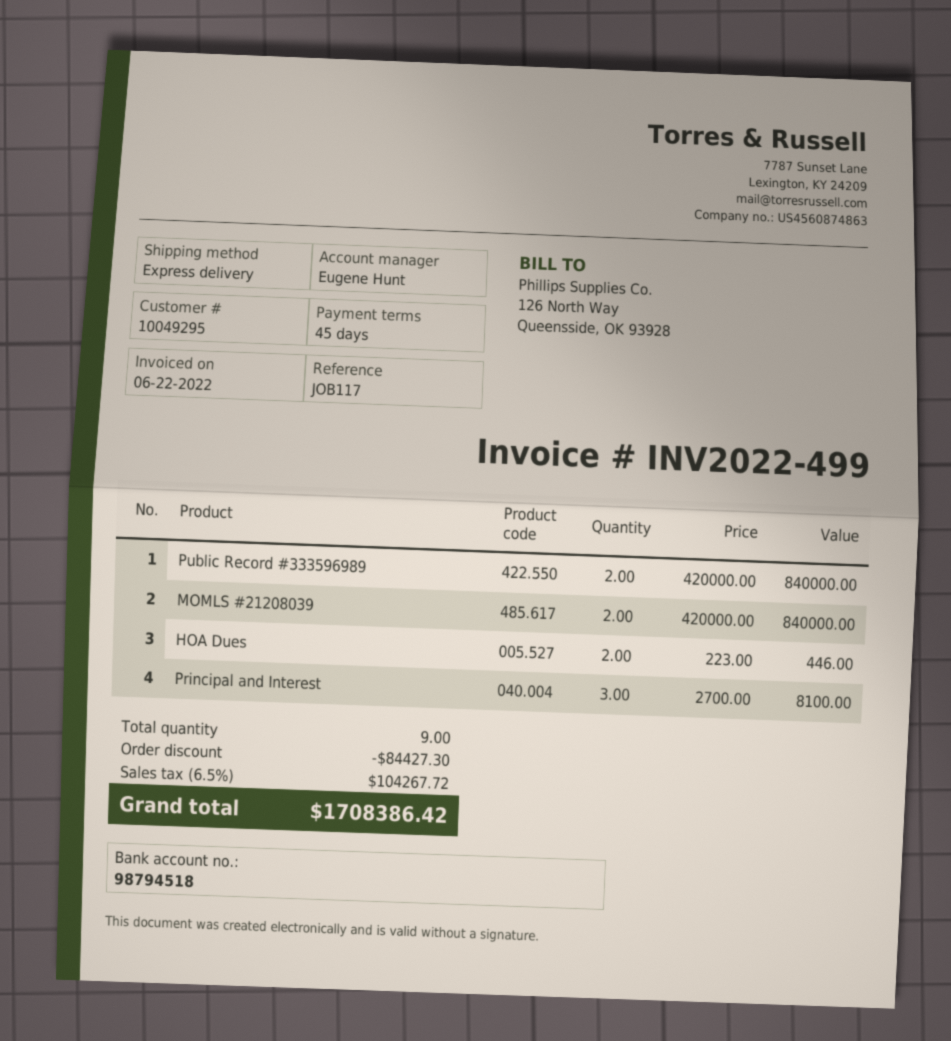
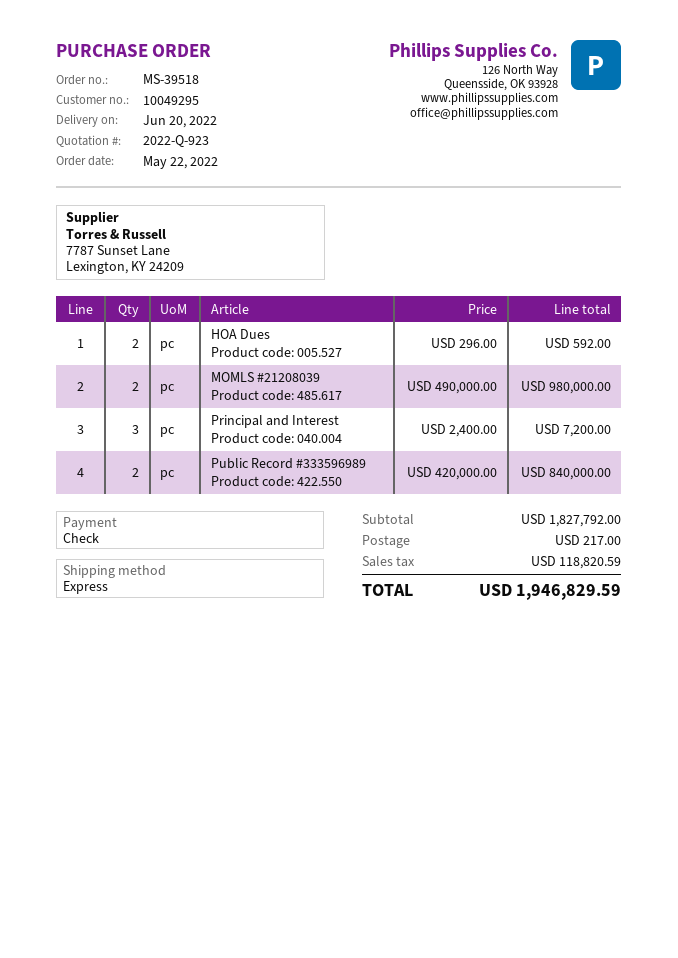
MOMLS #21208039: 2 x 420000.00 = 840000.00 -> 2 x 490000.00 = 980000.00
HOA Dues: 2 x 223.00 = 446.00 -> 2 x 296.00 = 592.00
Principal and Interest: 3 x 2700.00 = 8100.00 -> 3 x 2400.00 = 7200.00
discount: 84427.30 -> none
shipping: none -> 217.00
tax: 104267.72 -> 118820.59
total: 1708386.42 -> 1946829.59

